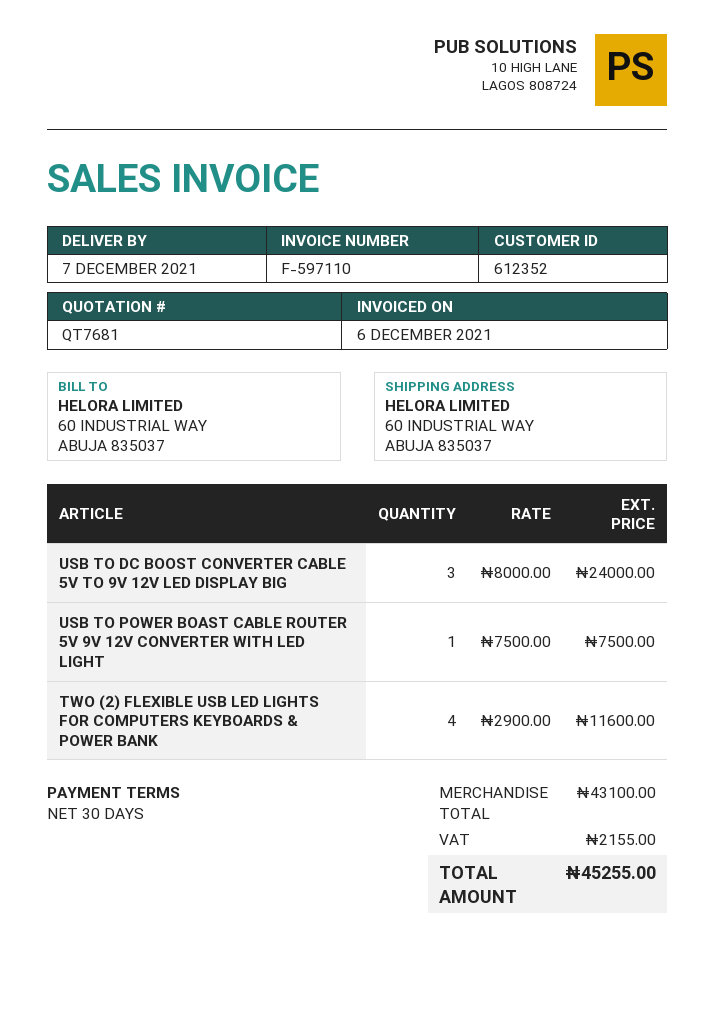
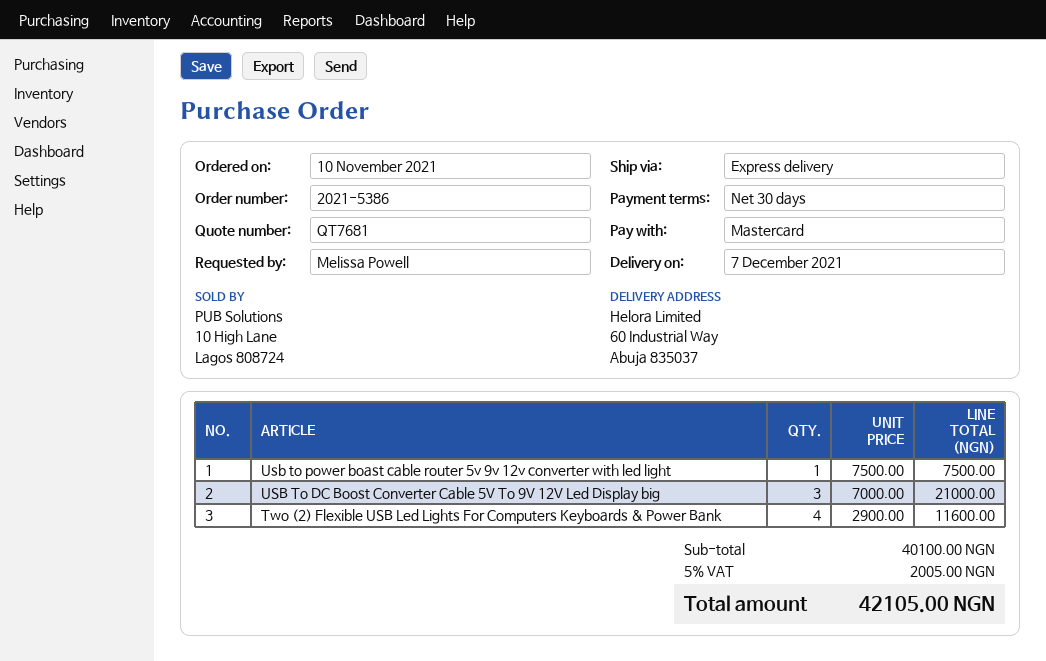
USB TO DC BOOST CONVERTER CABLE 5V TO 9V 12V LED DISPLAY BIG: 3 x 8000.00 = 24000.00 -> 3 x 7000.00 = 21000.00
subtotal: 43100.00 -> 40100.00
tax: 2155.00 -> 2005.00
total: 45255.00 -> 42105.00

